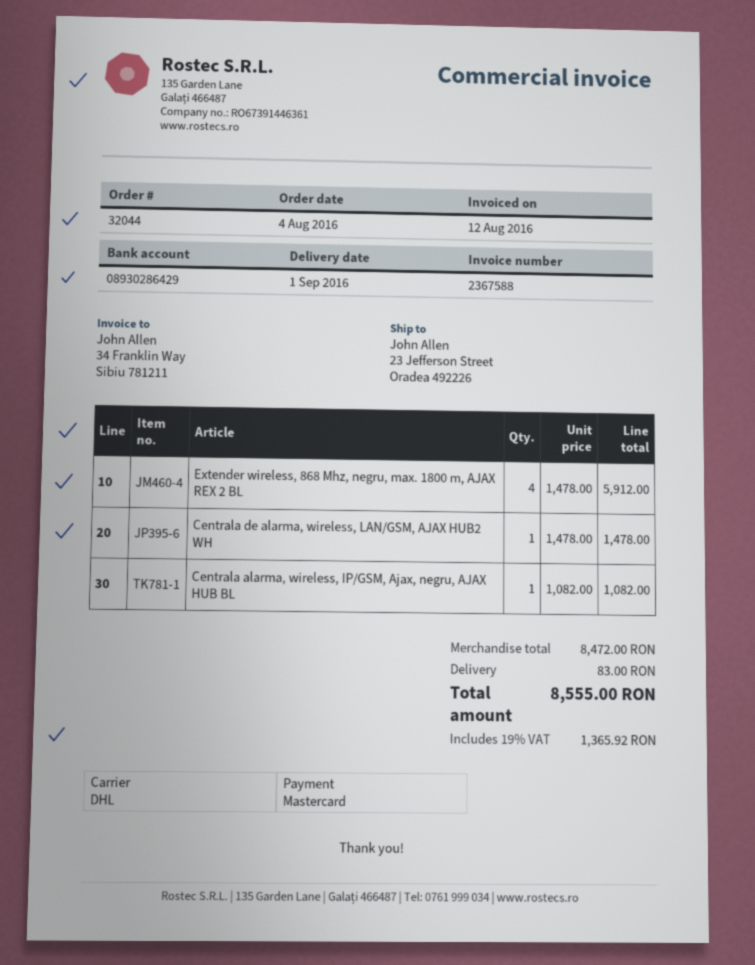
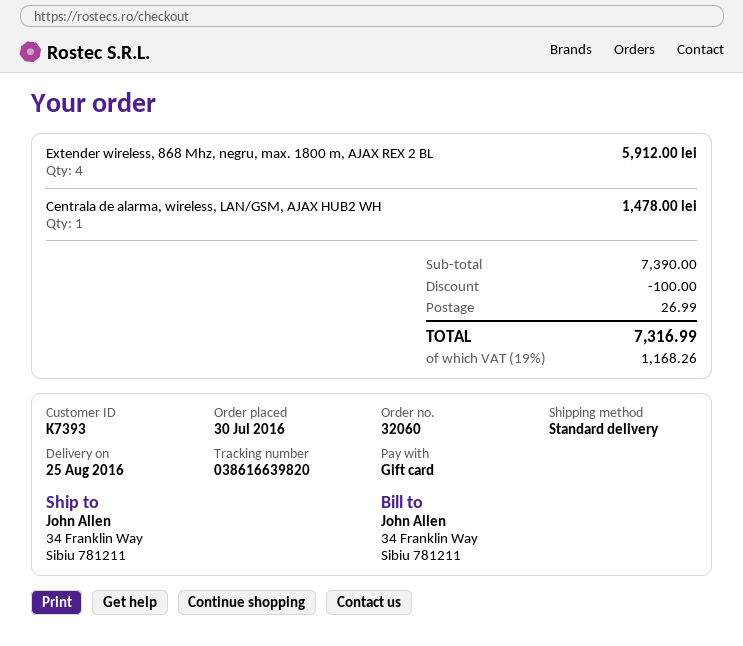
order number: 32044 -> 32060
order date: 2016-08-04 -> 2016-07-30
delivery date: 2016-09-01 -> 2016-08-25
payment method: Mastercard -> gift card
shipping method: DHL -> standard
ship to: 23 Jefferson Street, Oradea 492226 -> 34 Franklin Way, Sibiu 781211
Centrala alarma, wireless, IP/GSM, Ajax, negru, AJAX HUB BL: 1 for 1082.00 -> none
subtotal: 8472.00 -> 7390.00
discount: none -> 100.00
shipping: 83.00 -> 26.99
tax: 19% = 1365.92 -> 19% = 1168.26
total: 8555.00 -> 7316.99

